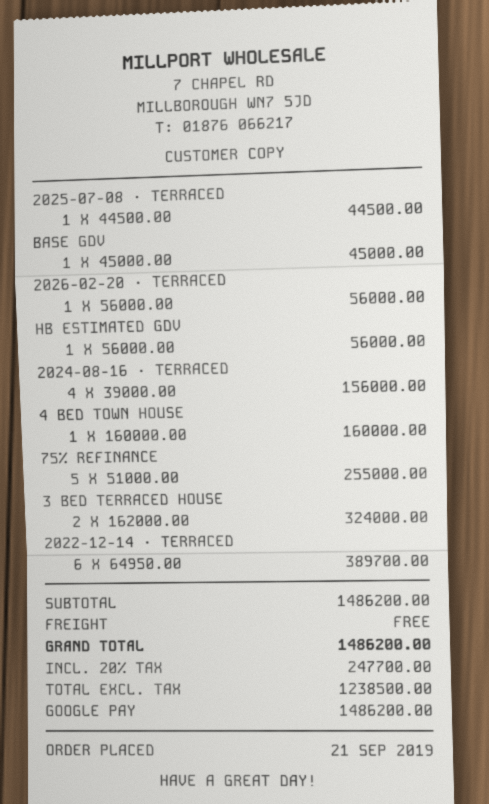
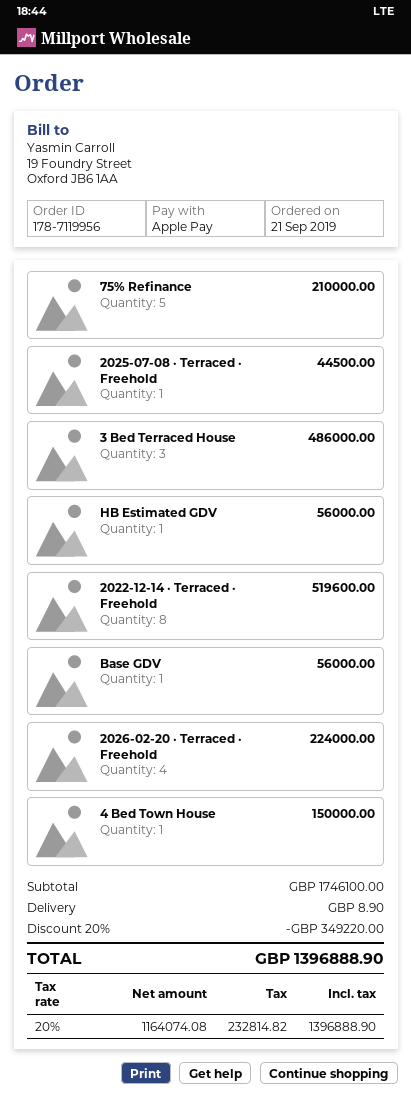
payment method: Google Pay -> Apple Pay
BASE GDV: 1 for 45000.00 -> 1 for 56000.00
2026-02-20 · TERRACED: 1 for 56000.00 -> 4 for 224000.00
2024-08-16 · TERRACED: 4 for 156000.00 -> none
4 BED TOWN HOUSE: 1 for 160000.00 -> 1 for 150000.00
75% REFINANCE: 5 for 255000.00 -> 5 for 210000.00
3 BED TERRACED HOUSE: 2 for 324000.00 -> 3 for 486000.00
2022-12-14 · TERRACED: 6 for 389700.00 -> 8 for 519600.00
subtotal: 1486200.00 -> 1746100.00
discount: none -> 20% = 349220.00
shipping: 0.00 -> 8.90
net: 1238500.00 -> 1164074.08
tax: 20% = 247700.00 -> 20% = 232814.82
total: 1486200.00 -> 1396888.90

